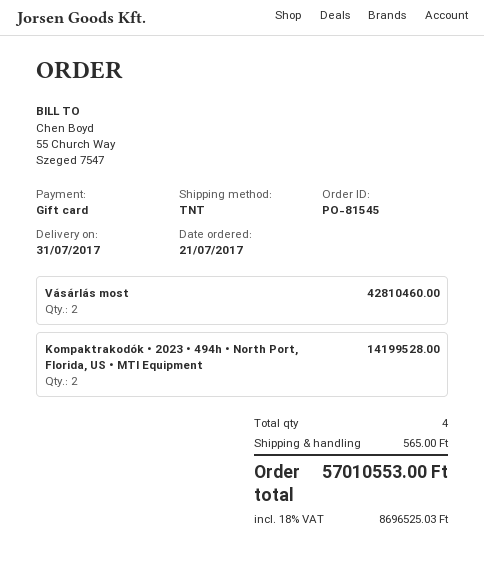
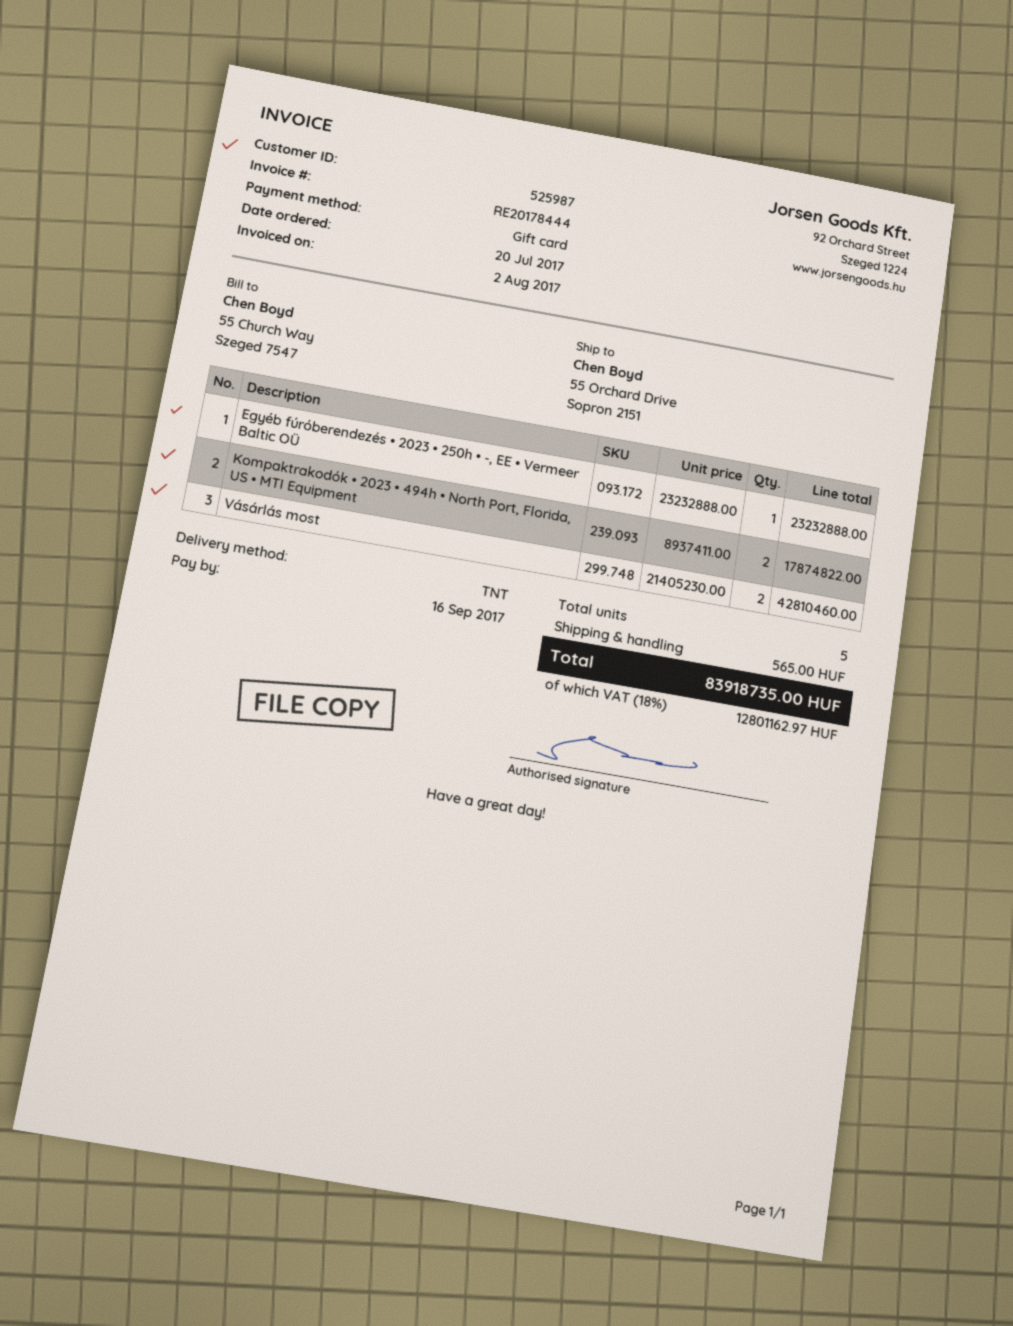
order date: 2017-07-21 -> 2017-07-20
Kompaktrakodók • 2023 • 494h • North Port, Florida, US • MTI Equipment: 2 for 14199528.00 -> 2 for 17874822.00
Egyéb fúróberendezés • 2023 • 250h • -, EE • Vermeer Baltic OÜ: none -> 1 for 23232888.00
total quantity: 4 -> 5
tax: 18% = 8696525.03 -> 18% = 12801162.97
total: 57010553.00 -> 83918735.00

